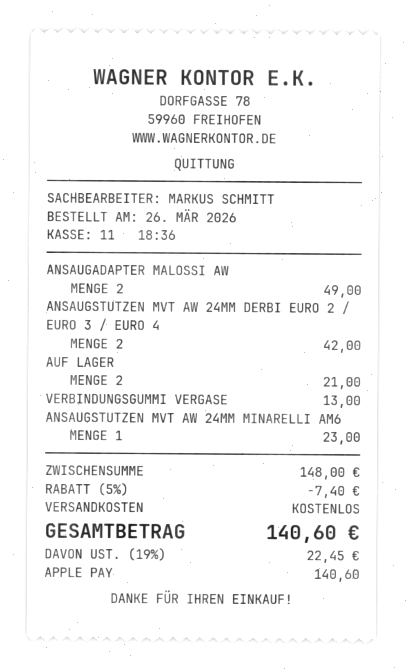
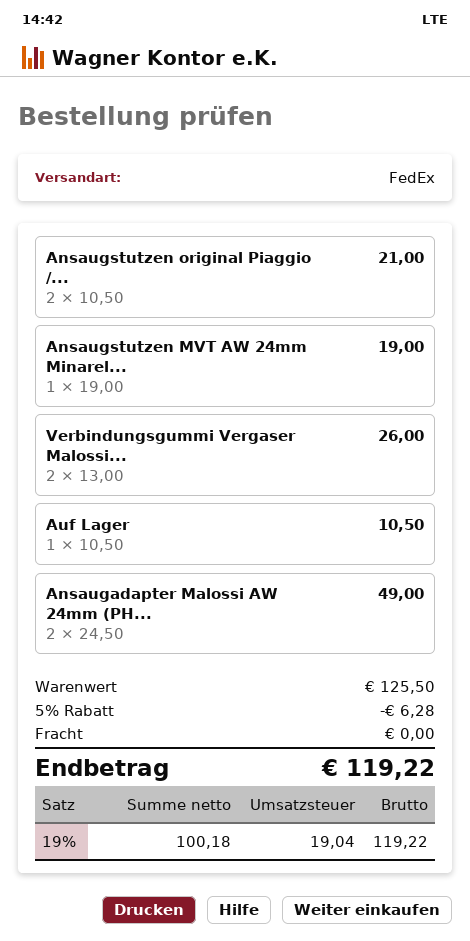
ANSAUGSTUTZEN MVT AW 24MM DERBI EURO 2 / EURO 3 / EURO 4: 2 for 42.00 -> none
AUF LAGER: 2 for 21.00 -> 1 for 10.50
VERBINDUNGSGUMMI VERGASE: 1 for 13.00 -> 2 for 26.00
ANSAUGSTUTZEN MVT AW 24MM MINARELLI AM6: 1 for 23.00 -> 1 for 19.00
Ansaugstutzen original Piaggio /...: none -> 2 for 21.00
subtotal: 148.00 -> 125.50
discount: 5% = 7.40 -> 5% = 6.28
tax: 19% = 22.45 -> 19% = 19.04
total: 140.60 -> 119.22

